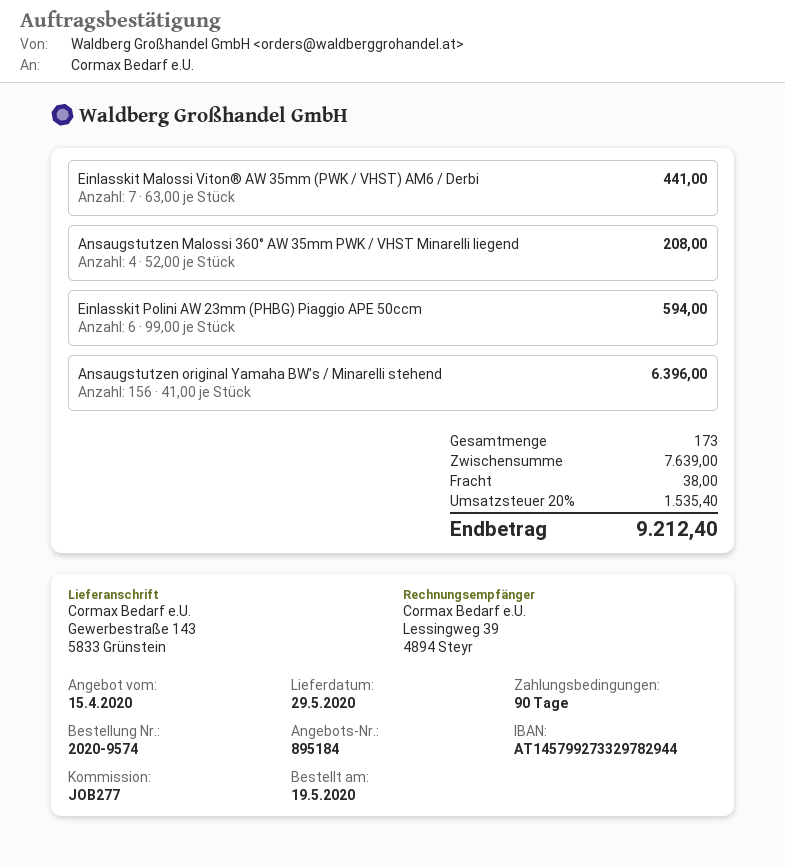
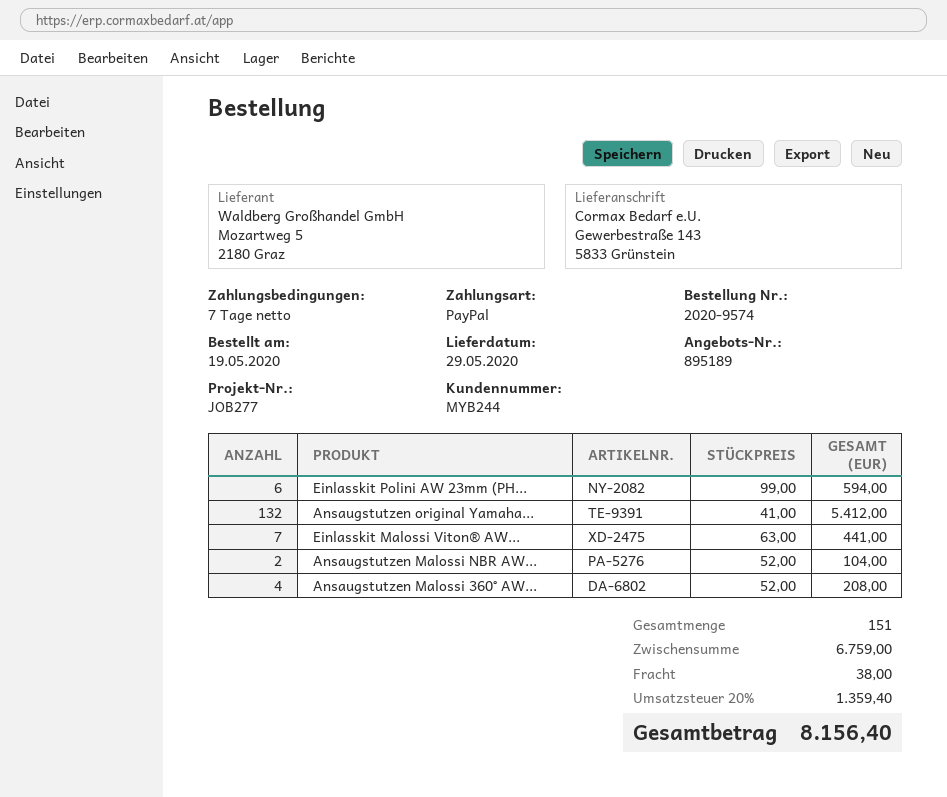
quote number: 895184 -> 895189
payment terms: 90 days -> 7 days
Ansaugstutzen original Yamaha BW's / Minarelli stehend: 156 x 41.00 = 6396.00 -> 132 x 41.00 = 5412.00
Ansaugstutzen Malossi NBR AW...: none -> 2 x 52.00 = 104.00
total quantity: 173 -> 151
subtotal: 7639.00 -> 6759.00
tax: 20% = 1535.40 -> 20% = 1359.40
total: 9212.40 -> 8156.40

